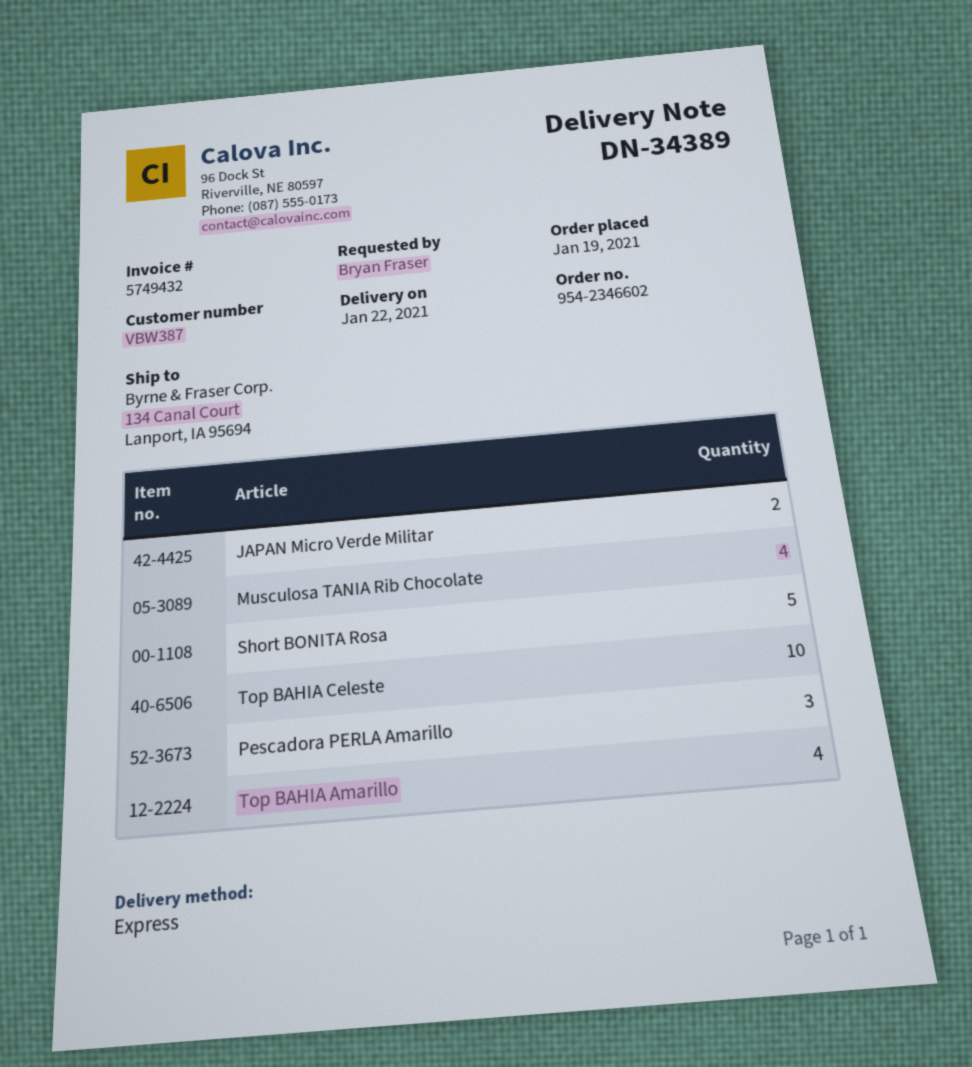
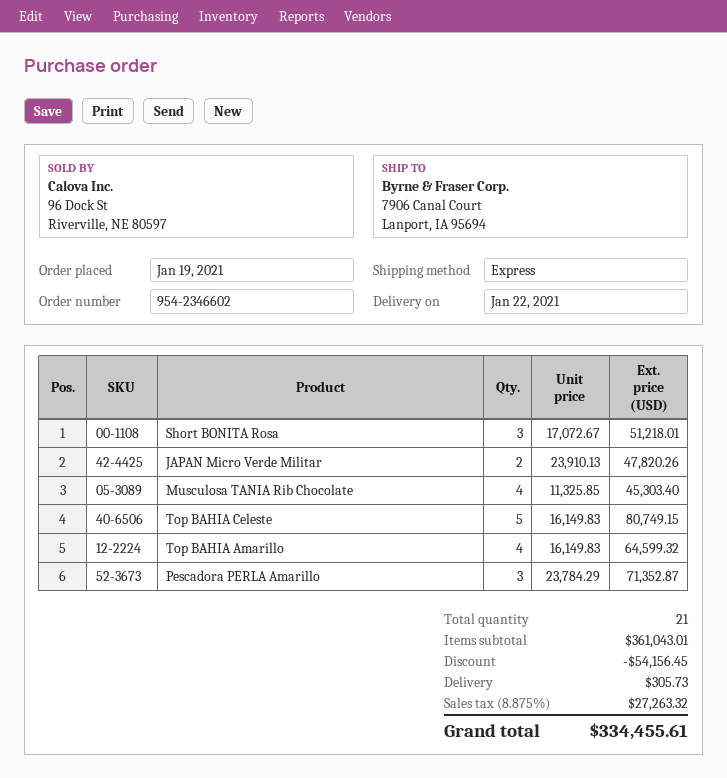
ship to: 134 Canal Court, Lanport, IA 95694 -> 7906 Canal Court, Lanport, IA 95694
Short BONITA Rosa: 5 -> 3
Top BAHIA Celeste: 10 -> 5

